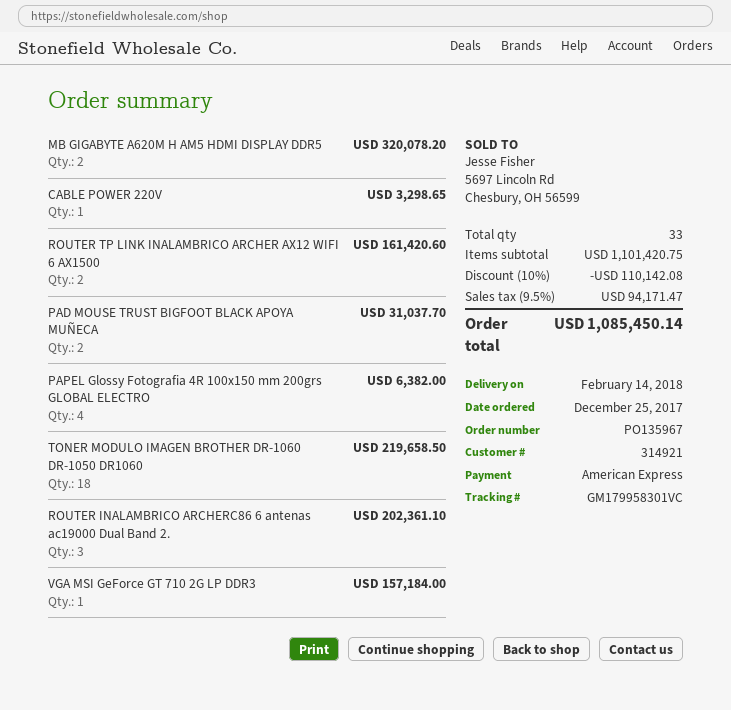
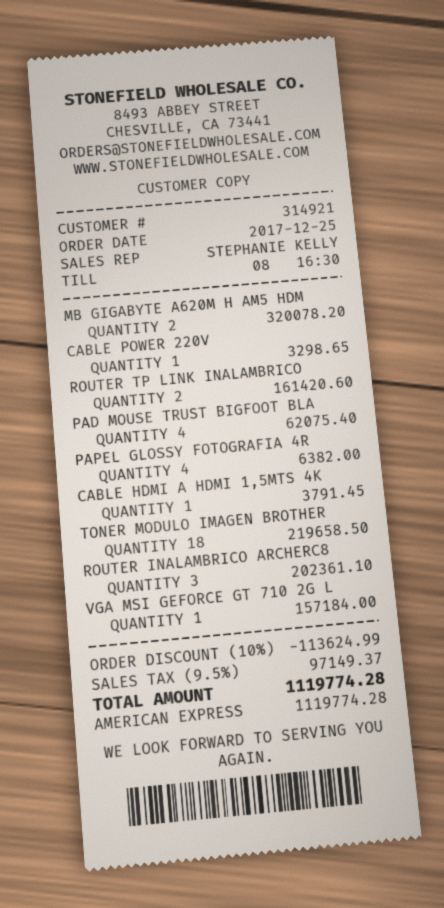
PAD MOUSE TRUST BIGFOOT BLACK APOYA MUÑECA: 2 for 31037.70 -> 4 for 62075.40
CABLE HDMI A HDMI 1,5MTS 4K: none -> 1 for 3791.45
discount: 10% = 110142.08 -> 10% = 113624.99
tax: 9.5% = 94171.47 -> 9.5% = 97149.37
total: 1085450.14 -> 1119774.28

